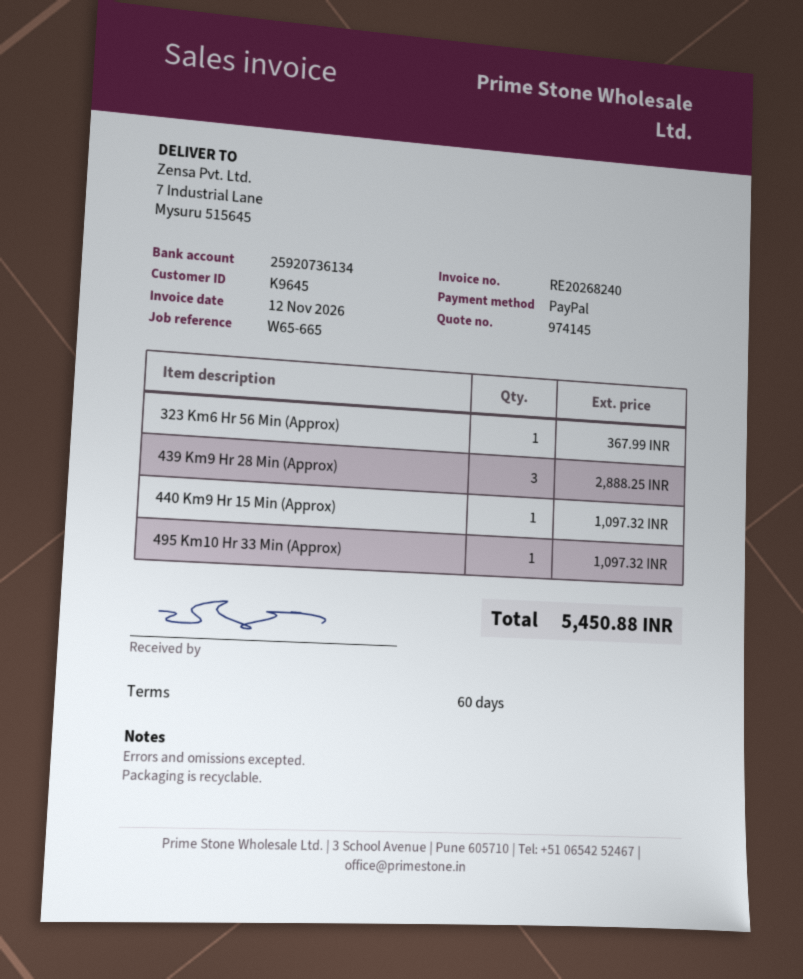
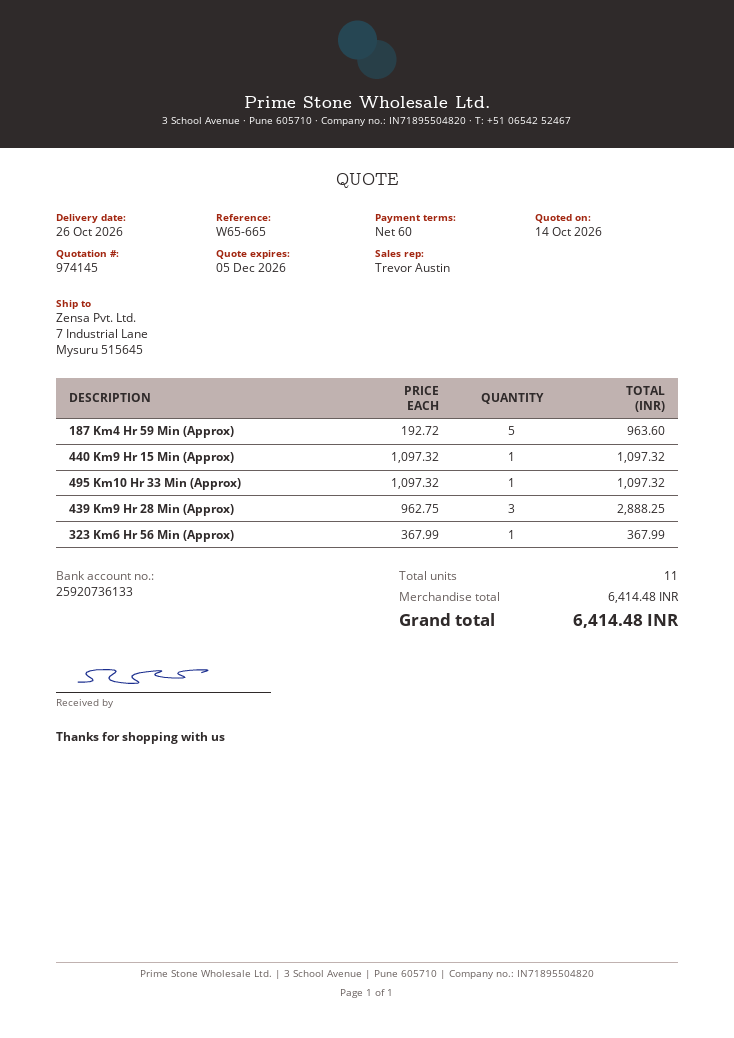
bank account: 25920736134 -> 25920736133
187 Km4 Hr 59 Min (Approx): none -> 5 for 963.60
total: 5450.88 -> 6414.48

